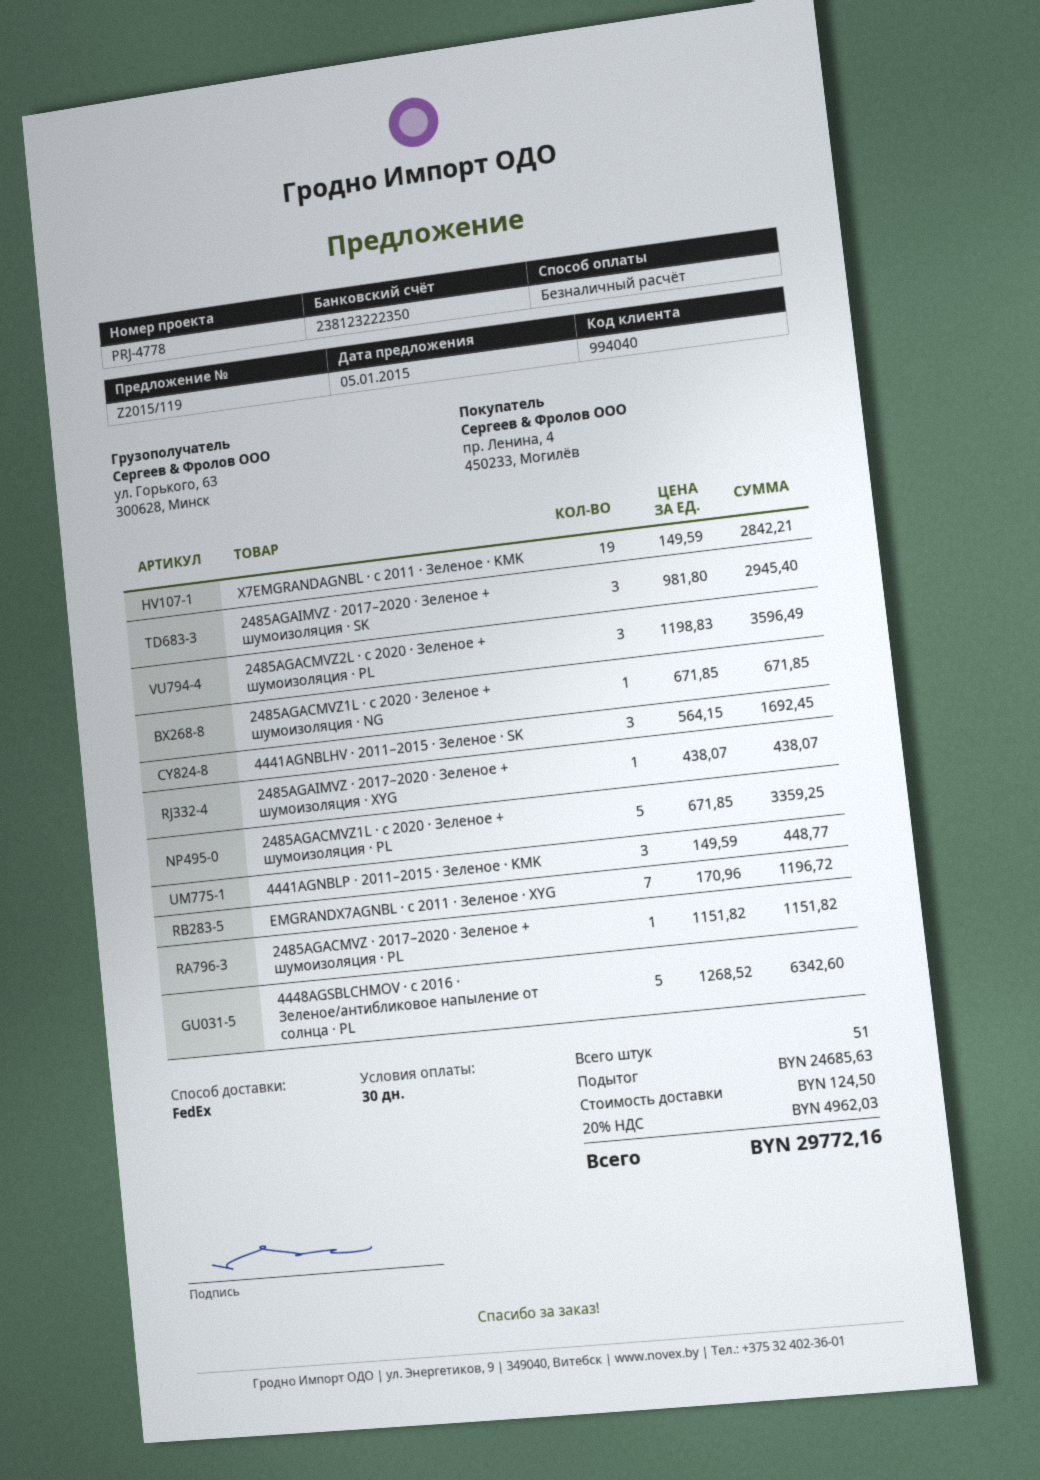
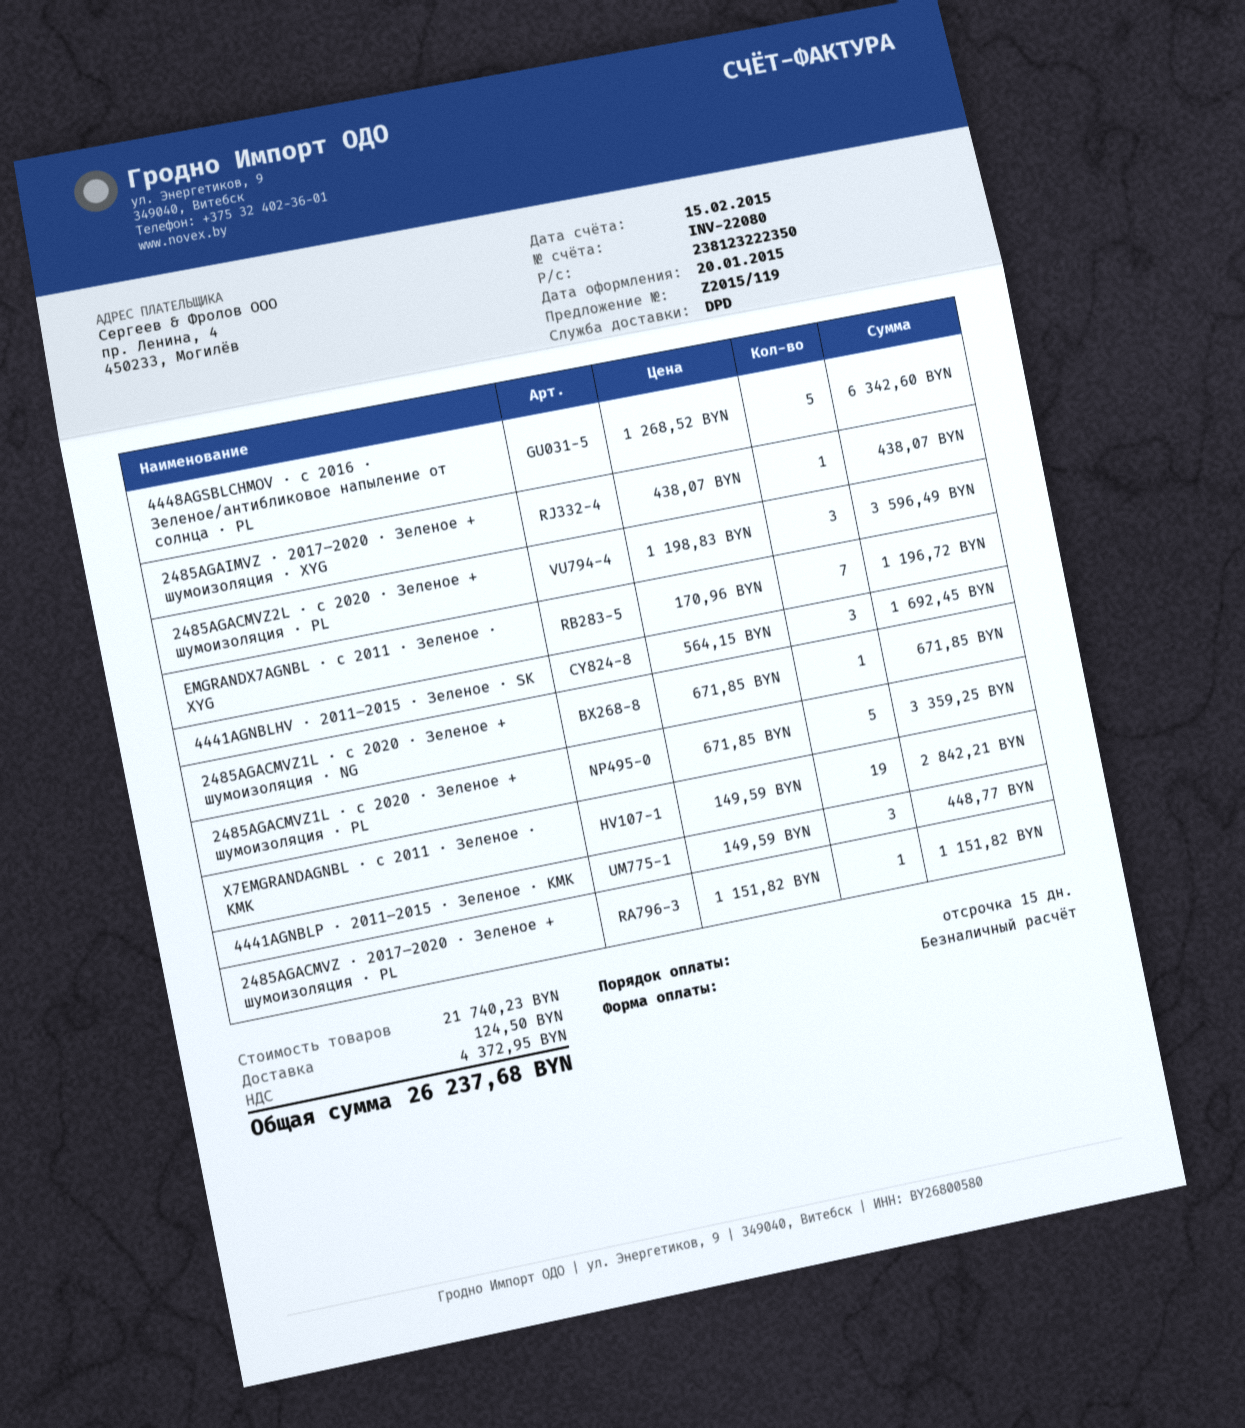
payment terms: 30 days -> 15 days
shipping method: FedEx -> DPD
2485AGAIMVZ · 2017–2020 · Зеленое + шумоизоляция · SK: 3 x 981.80 = 2945.40 -> none
subtotal: 24685.63 -> 21740.23
tax: 4962.03 -> 4372.95
total: 29772.16 -> 26237.68

